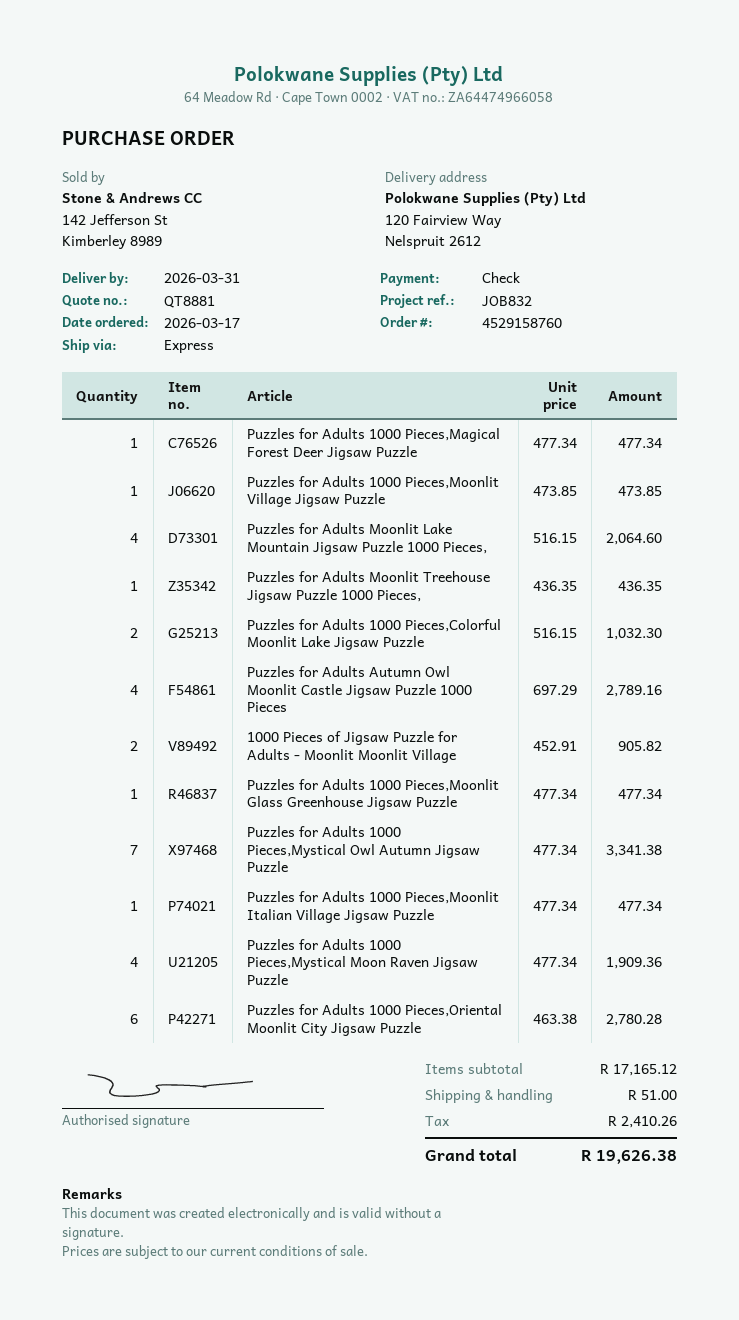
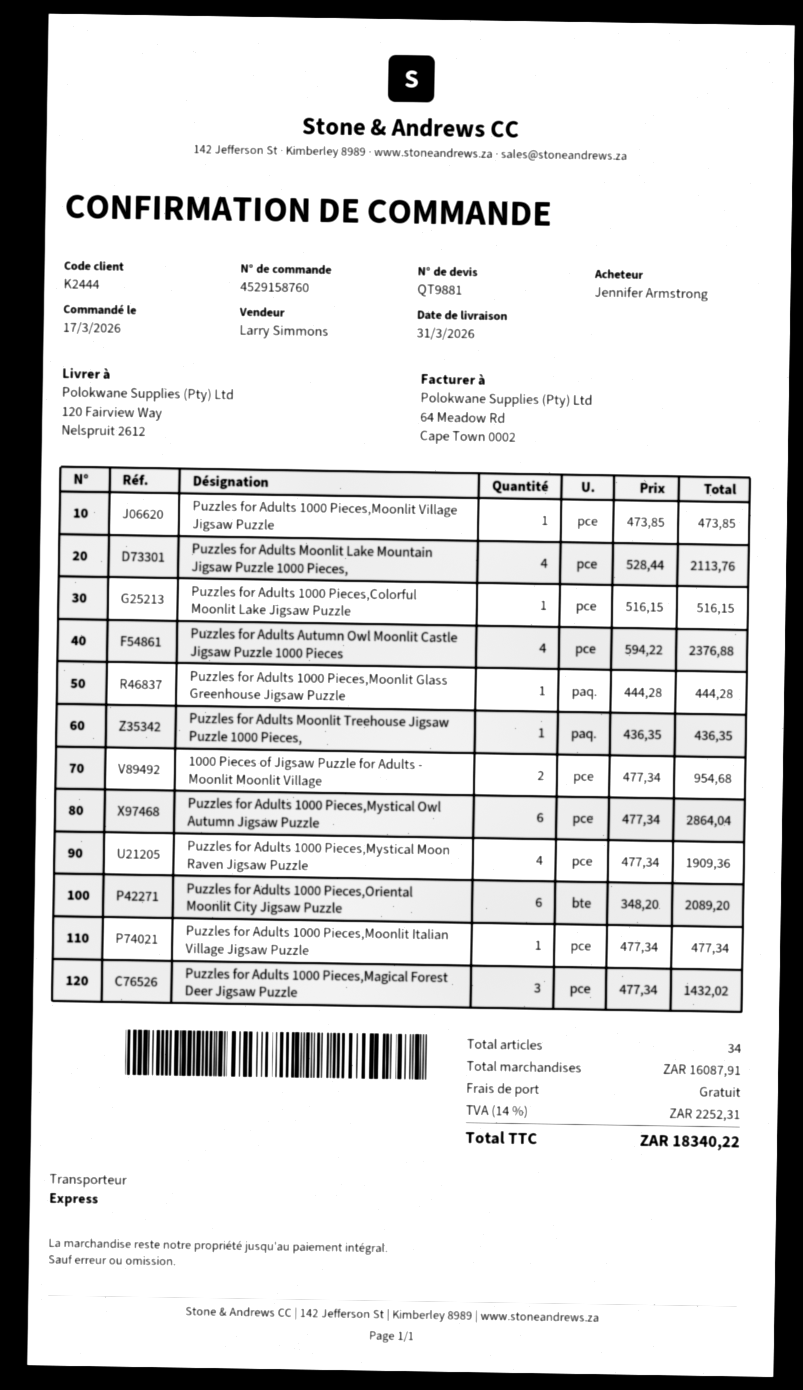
quote number: QT8881 -> QT9881
Puzzles for Adults 1000 Pieces,Magical Forest Deer Jigsaw Puzzle: 1 x 477.34 = 477.34 -> 3 x 477.34 = 1432.02
Puzzles for Adults Moonlit Lake Mountain Jigsaw Puzzle 1000 Pieces,: 4 x 516.15 = 2064.60 -> 4 x 528.44 = 2113.76
Puzzles for Adults 1000 Pieces,Colorful Moonlit Lake Jigsaw Puzzle: 2 x 516.15 = 1032.30 -> 1 x 516.15 = 516.15
Puzzles for Adults Autumn Owl Moonlit Castle Jigsaw Puzzle 1000 Pieces: 4 x 697.29 = 2789.16 -> 4 x 594.22 = 2376.88
1000 Pieces of Jigsaw Puzzle for Adults - Moonlit Moonlit Village: 2 x 452.91 = 905.82 -> 2 x 477.34 = 954.68
Puzzles for Adults 1000 Pieces,Moonlit Glass Greenhouse Jigsaw Puzzle: 1 x 477.34 = 477.34 -> 1 x 444.28 = 444.28
Puzzles for Adults 1000 Pieces,Mystical Owl Autumn Jigsaw Puzzle: 7 x 477.34 = 3341.38 -> 6 x 477.34 = 2864.04
Puzzles for Adults 1000 Pieces,Oriental Moonlit City Jigsaw Puzzle: 6 x 463.38 = 2780.28 -> 6 x 348.20 = 2089.20
subtotal: 17165.12 -> 16087.91
shipping: 51.00 -> 0.00
tax: 2410.26 -> 2252.31
total: 19626.38 -> 18340.22

